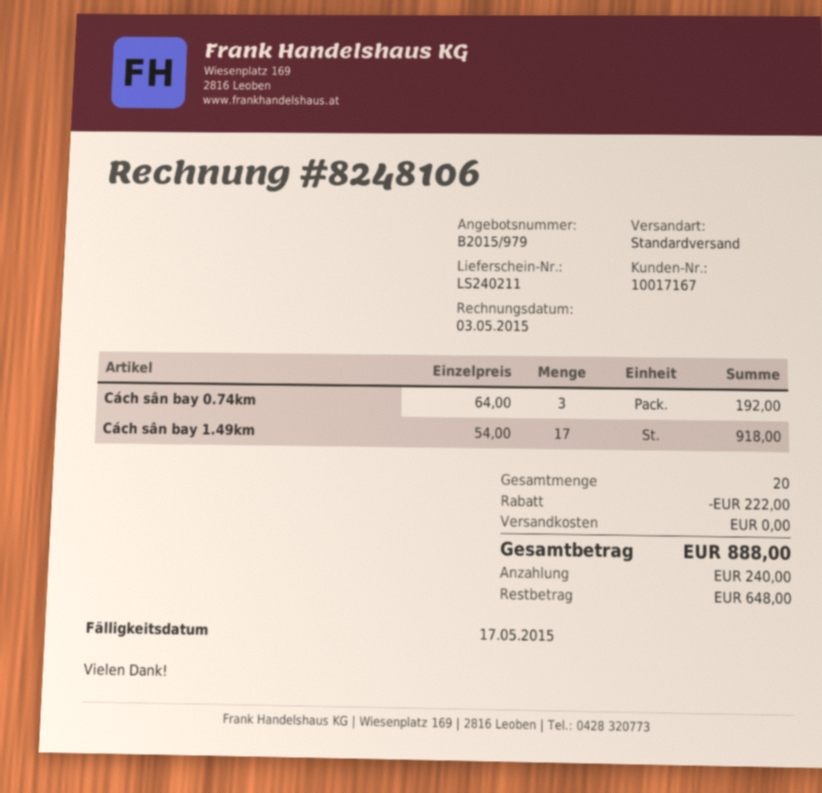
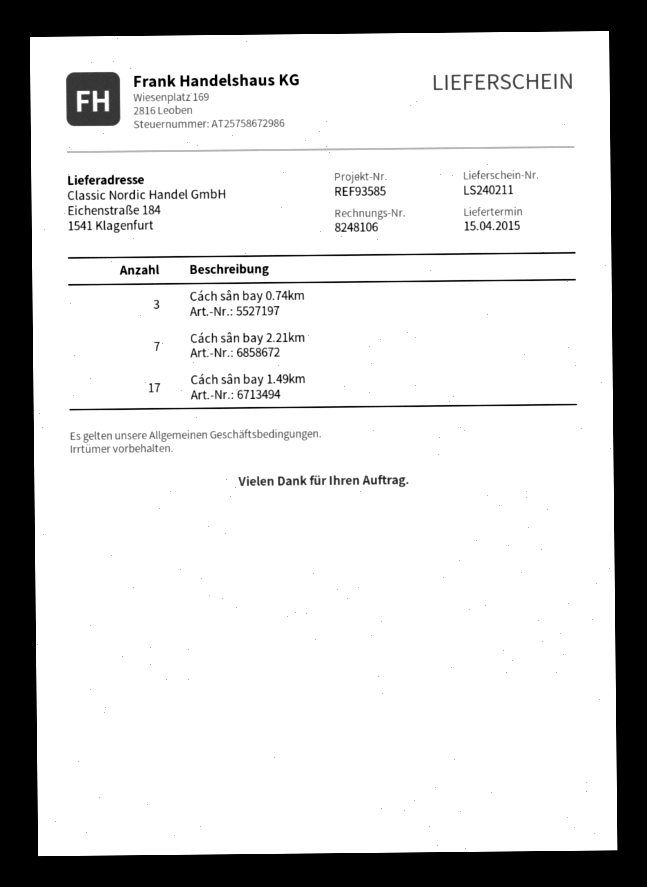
Cách sân bay 2.21km: none -> 7

